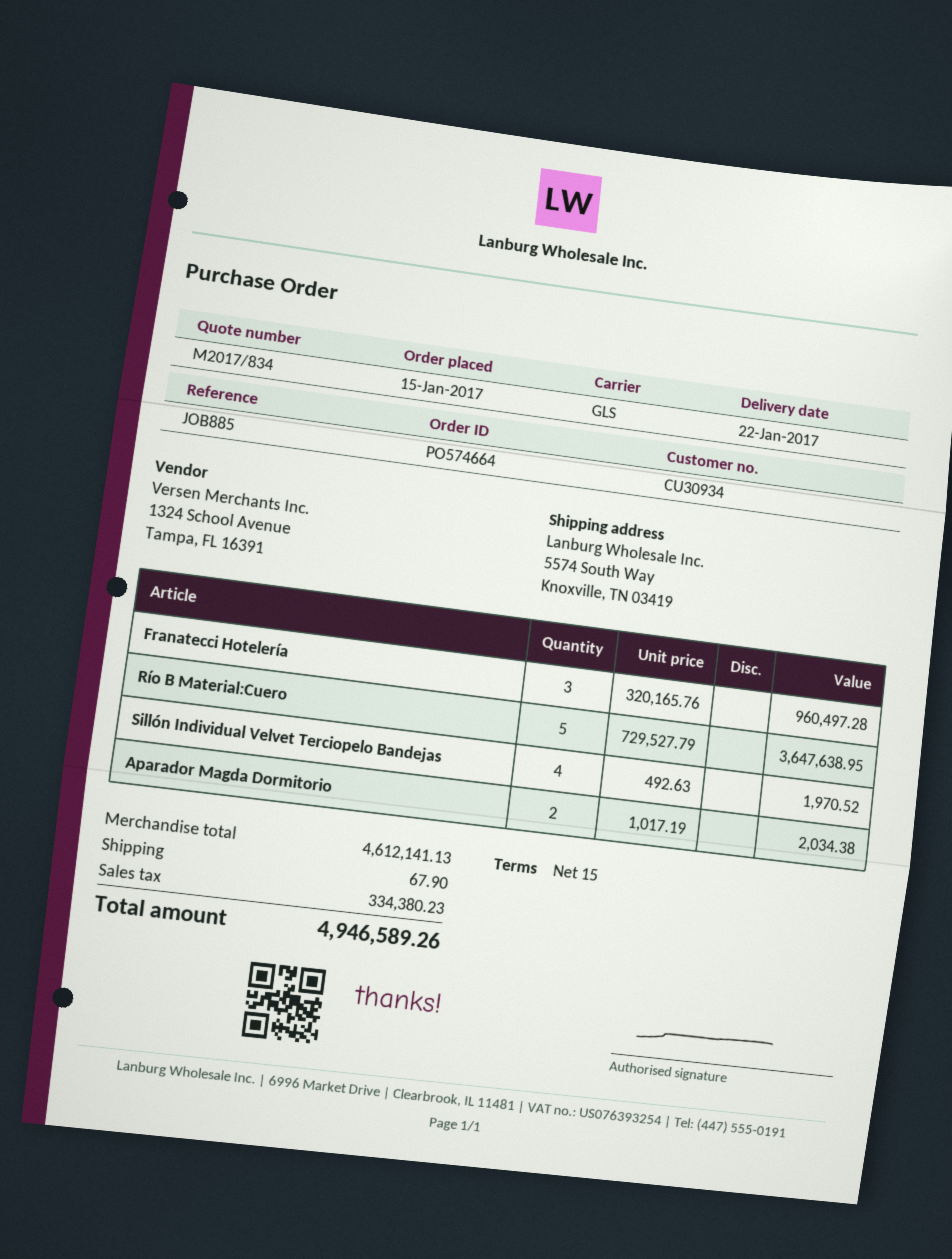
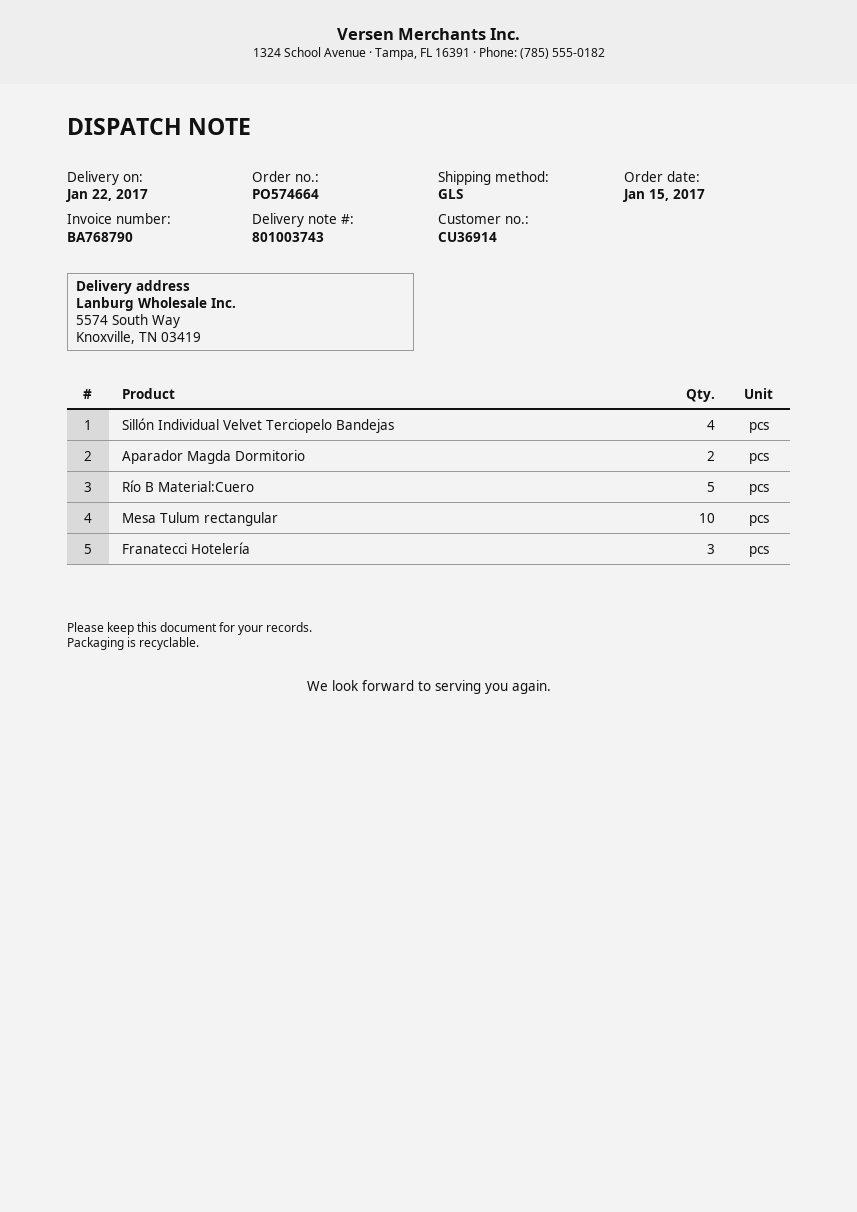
customer number: CU30934 -> CU36914
Mesa Tulum rectangular: none -> 10

